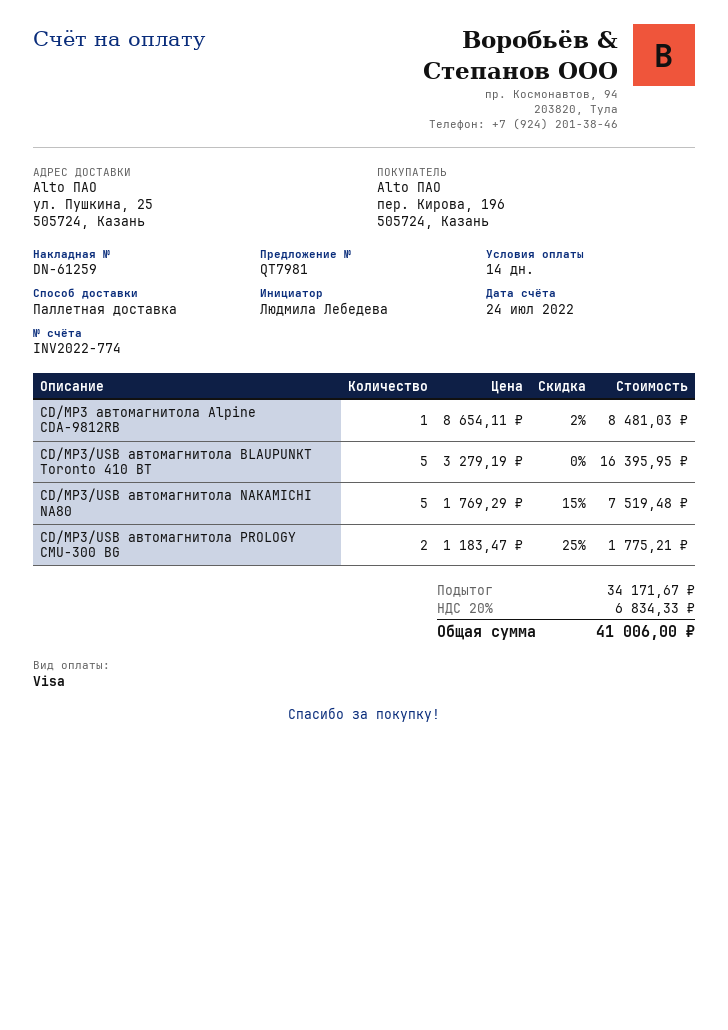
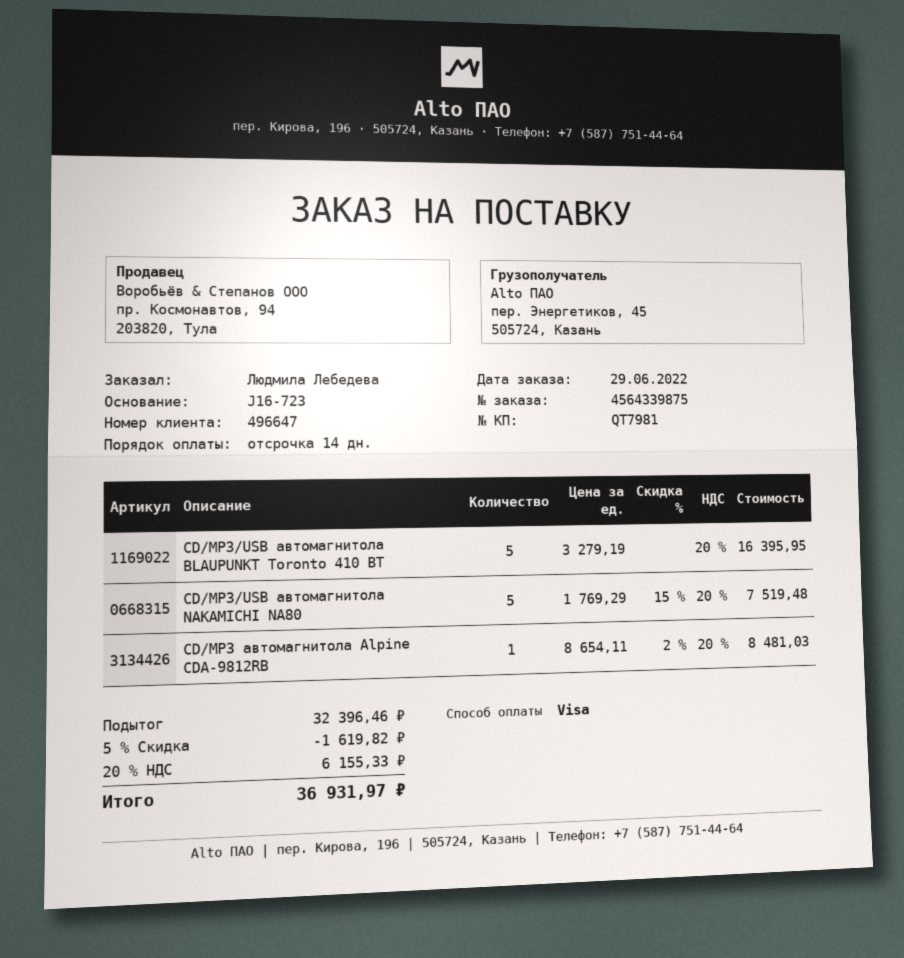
ship to: ул. Пушкина, 25, 505724, Казань -> пер. Энергетиков, 45, 505724, Казань
CD/MP3/USB автомагнитола PROLOGY CMU-300 BG: 2 x 1183.47 - 25% = 1775.21 -> none
subtotal: 34171.67 -> 32396.46
discount: none -> 5% = 1619.82
tax: 20% = 6834.33 -> 20% = 6155.33
total: 41006.00 -> 36931.97

